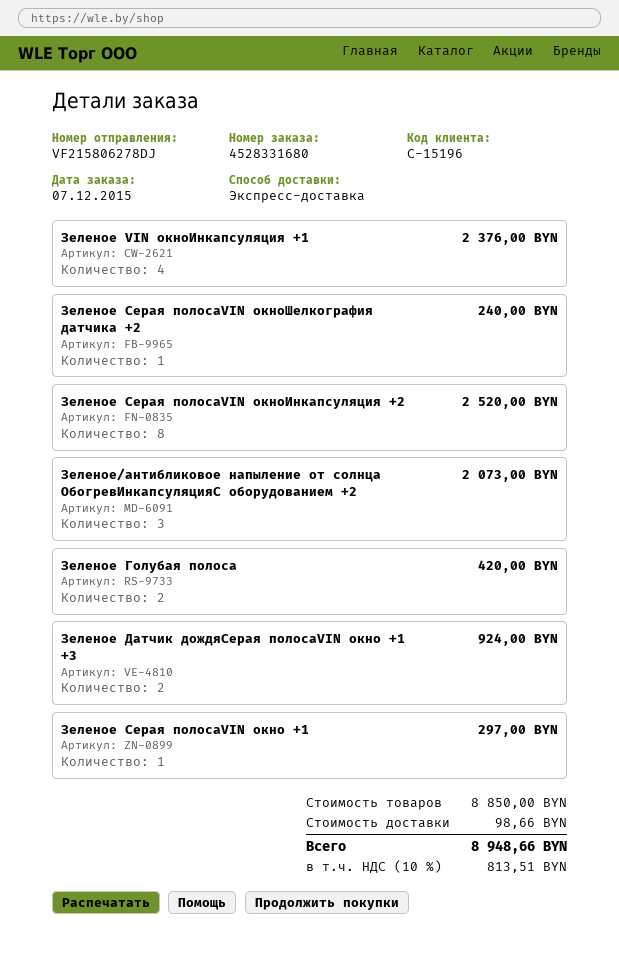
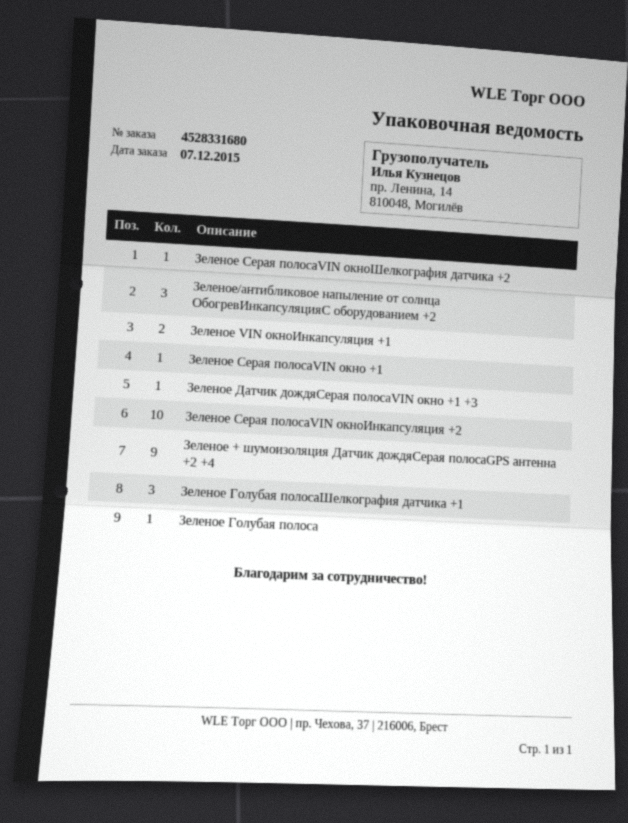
Зеленое VIN окноИнкапсуляция +1: 4 -> 2
Зеленое Серая полосаVIN окноИнкапсуляция +2: 8 -> 10
Зеленое Голубая полоса: 2 -> 1
Зеленое Датчик дождяСерая полосаVIN окно +1 +3: 2 -> 1
Зеленое + шумоизоляция Датчик дождяСерая полосаGPS антенна +2 +4: none -> 9
Зеленое Голубая полосаШелкография датчика +1: none -> 3

